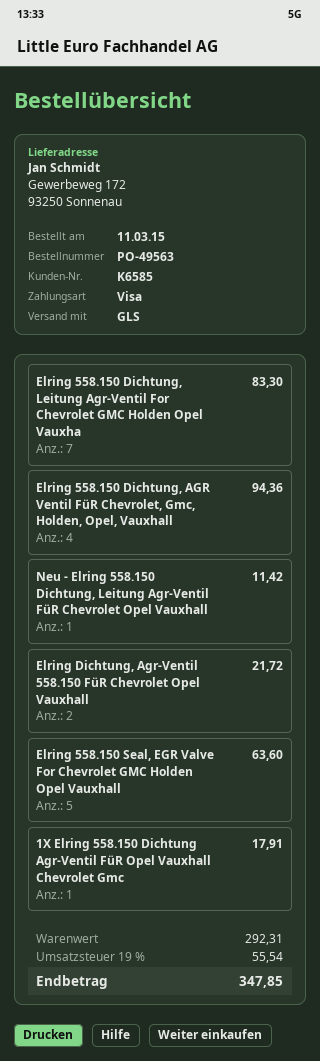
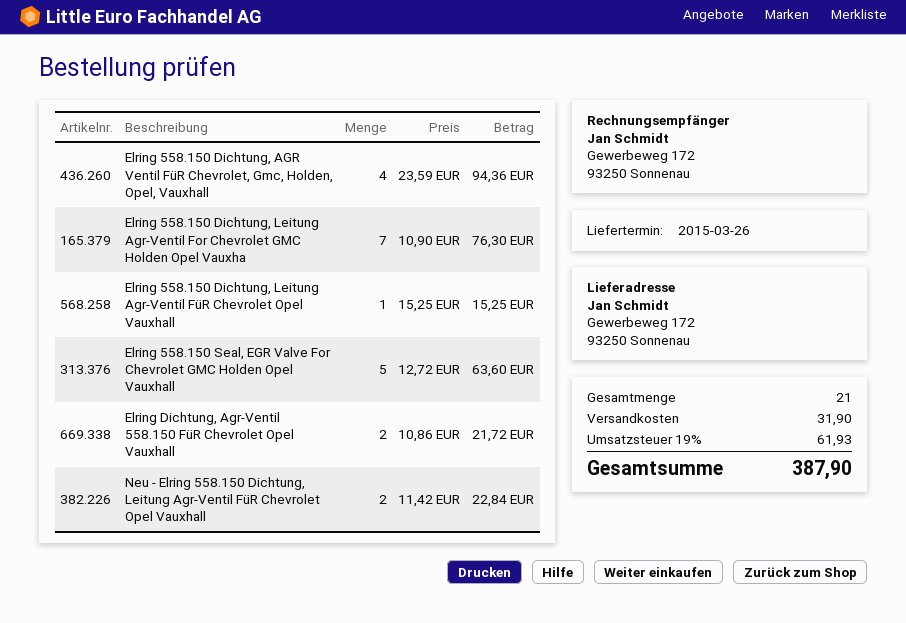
Elring 558.150 Dichtung, Leitung Agr-Ventil For Chevrolet GMC Holden Opel Vauxha: 7 for 83.30 -> 7 for 76.30
Neu - Elring 558.150 Dichtung, Leitung Agr-Ventil FüR Chevrolet Opel Vauxhall: 1 for 11.42 -> 2 for 22.84
1X Elring 558.150 Dichtung Agr-Ventil FüR Opel Vauxhall Chevrolet Gmc: 1 for 17.91 -> none
Elring 558.150 Dichtung, Leitung Agr-Ventil FüR Chevrolet Opel Vauxhall: none -> 1 for 15.25
shipping: none -> 31.90
tax: 19% = 55.54 -> 19% = 61.93
total: 347.85 -> 387.90

